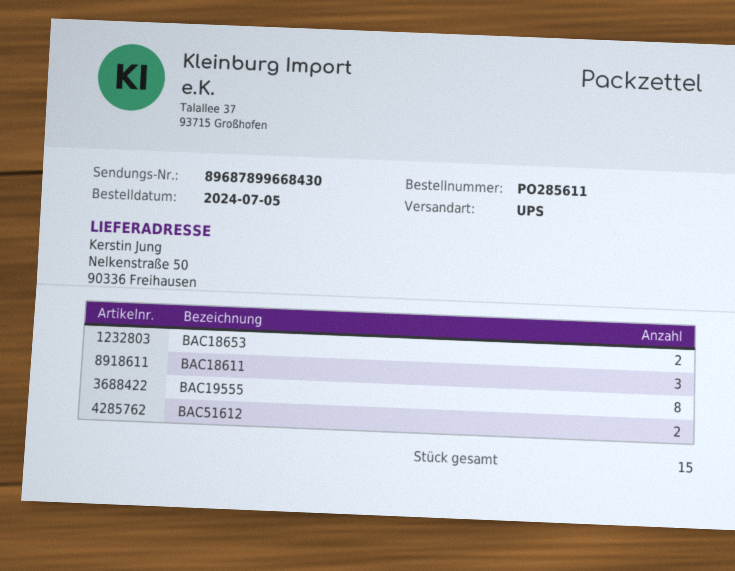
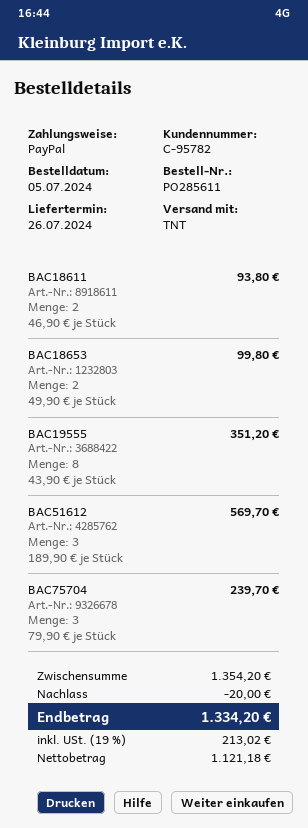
shipping method: UPS -> TNT
BAC18611: 3 -> 2
BAC51612: 2 -> 3
BAC75704: none -> 3

